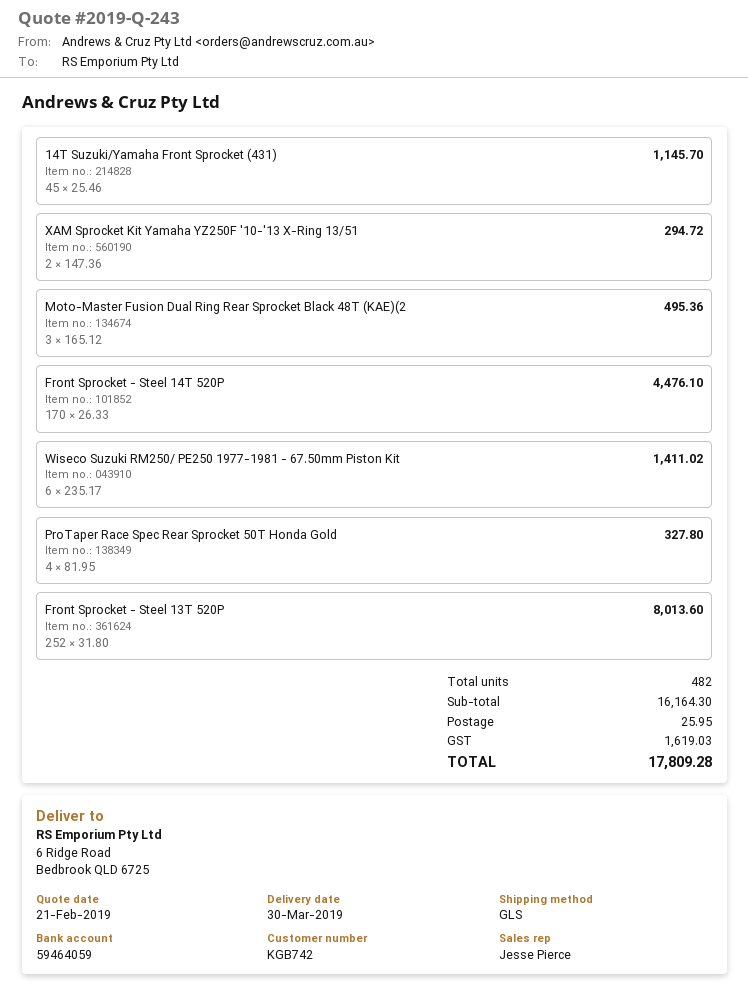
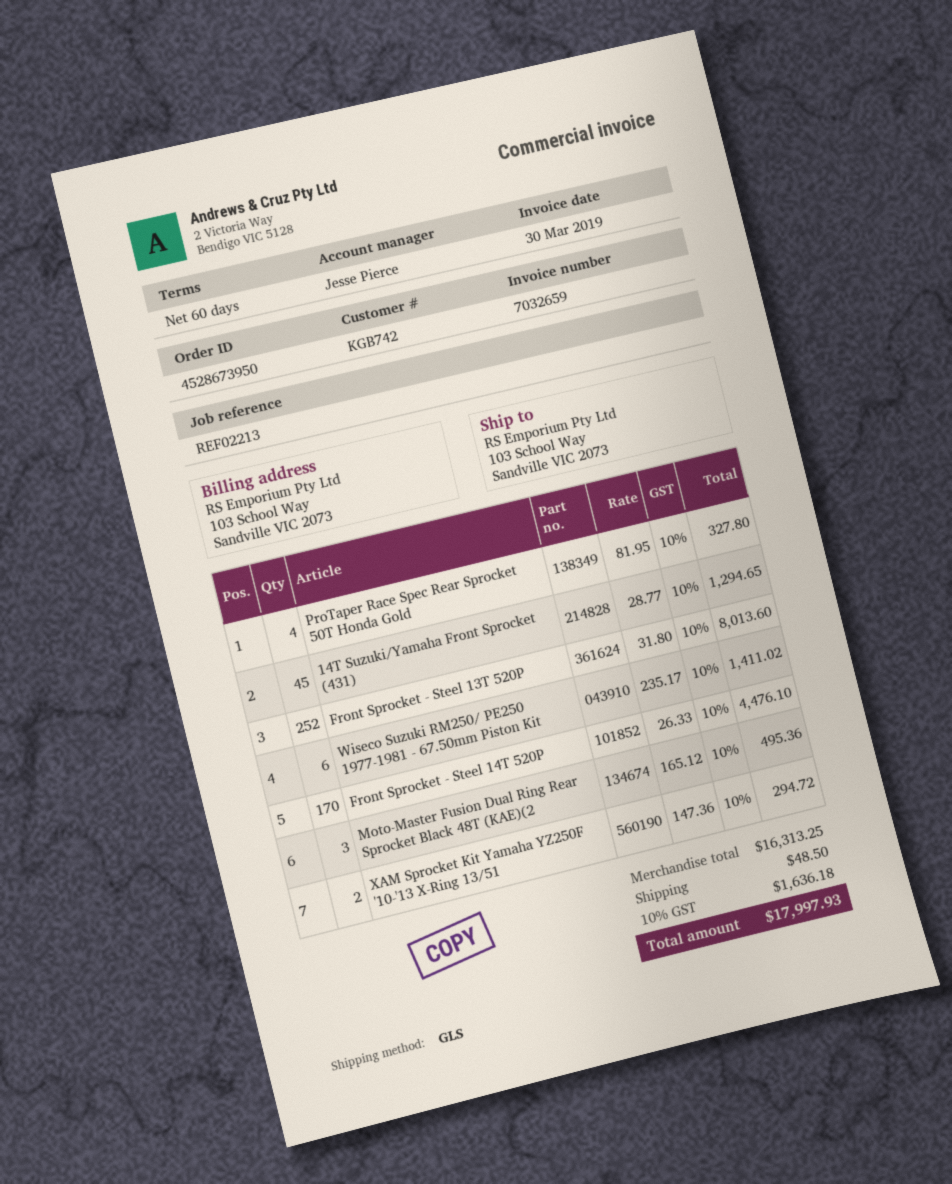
ship to: 6 Ridge Road, Bedbrook QLD 6725 -> 103 School Way, Sandville VIC 2073
14T Suzuki/Yamaha Front Sprocket (431): 45 x 25.46 = 1145.70 -> 45 x 28.77 = 1294.65
subtotal: 16164.30 -> 16313.25
shipping: 25.95 -> 48.50
tax: 1619.03 -> 1636.18
total: 17809.28 -> 17997.93

